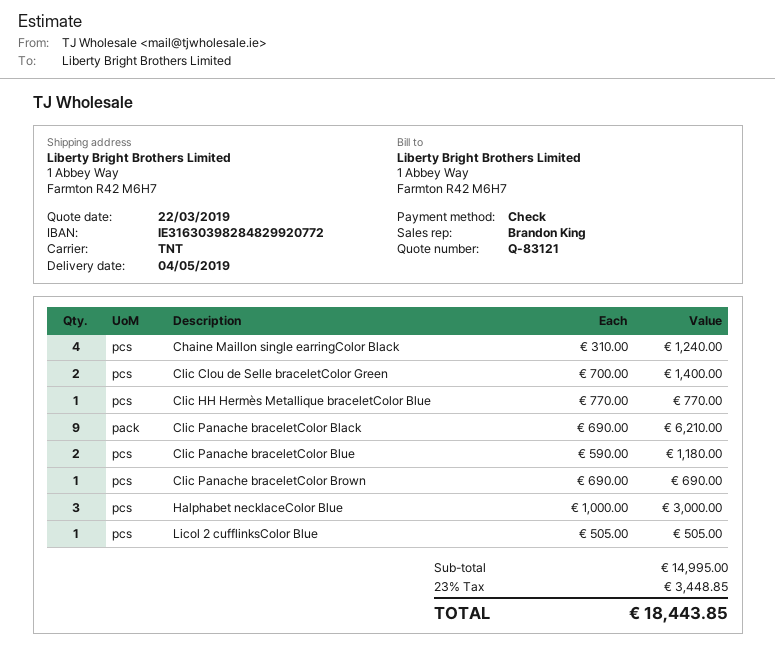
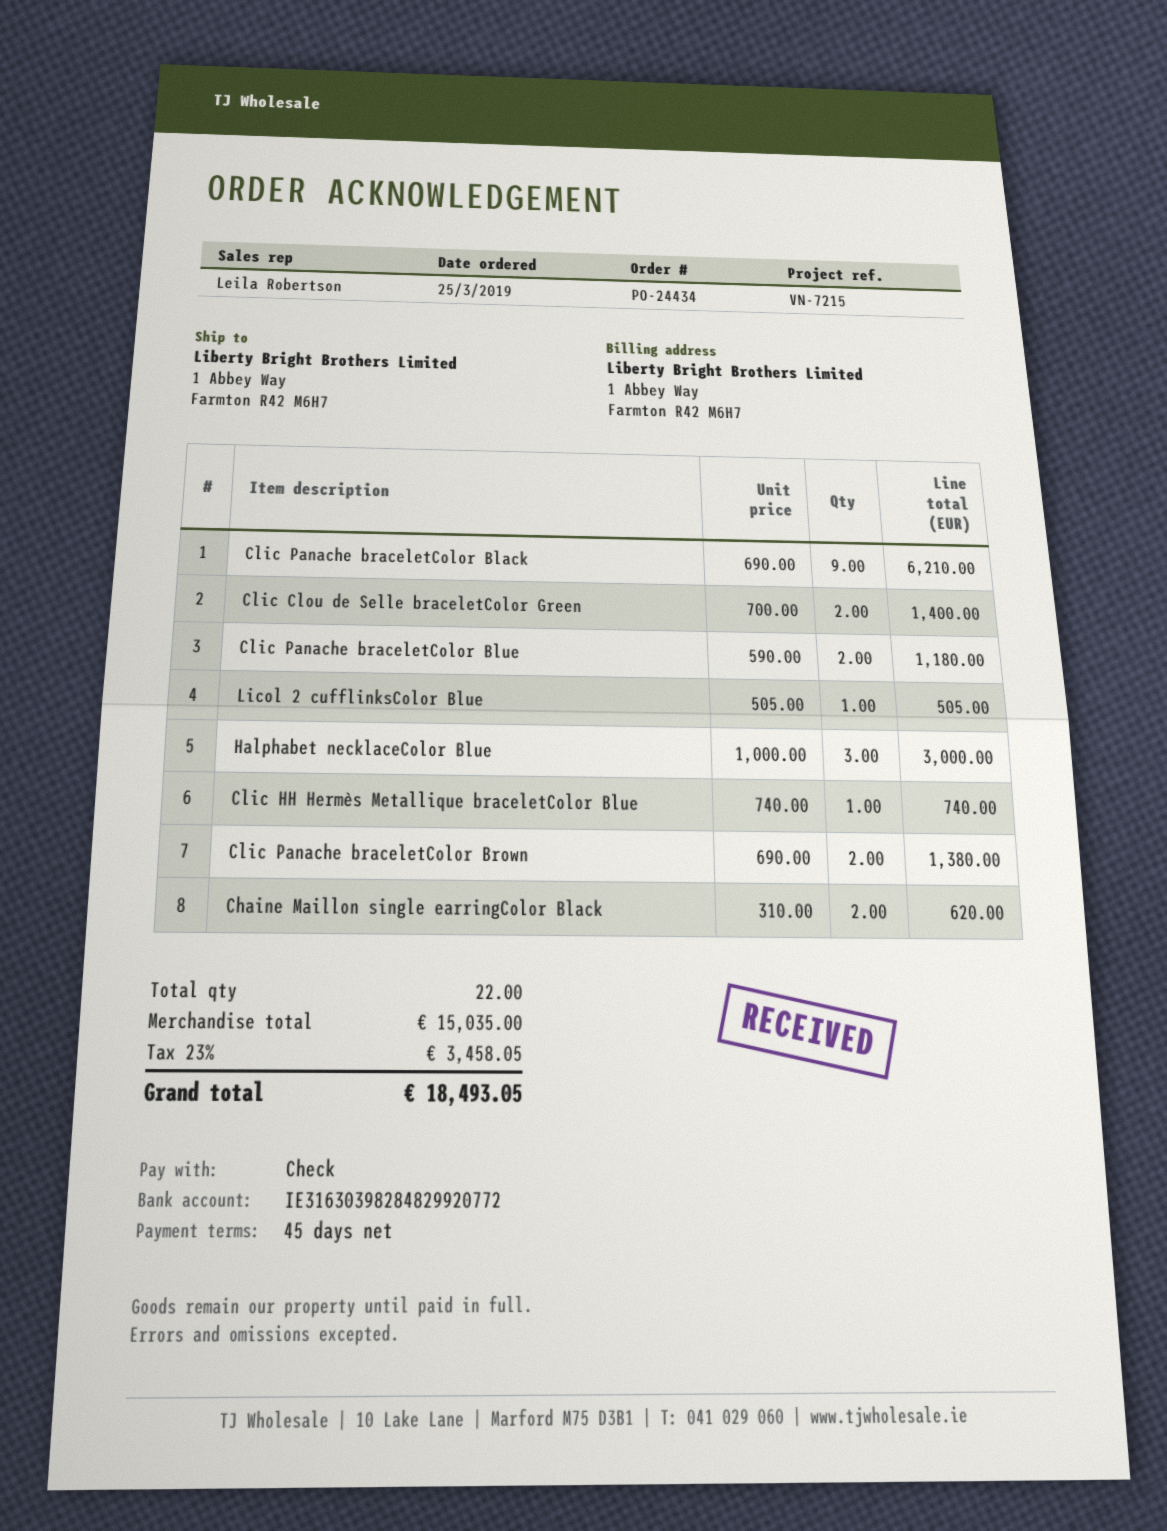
sales rep: Brandon King -> Leila Robertson
Chaine Maillon single earringColor Black: 4 x 310.00 = 1240.00 -> 2 x 310.00 = 620.00
Clic HH Hermès Metallique braceletColor Blue: 1 x 770.00 = 770.00 -> 1 x 740.00 = 740.00
Clic Panache braceletColor Brown: 1 x 690.00 = 690.00 -> 2 x 690.00 = 1380.00
subtotal: 14995.00 -> 15035.00
tax: 23% = 3448.85 -> 23% = 3458.05
total: 18443.85 -> 18493.05

